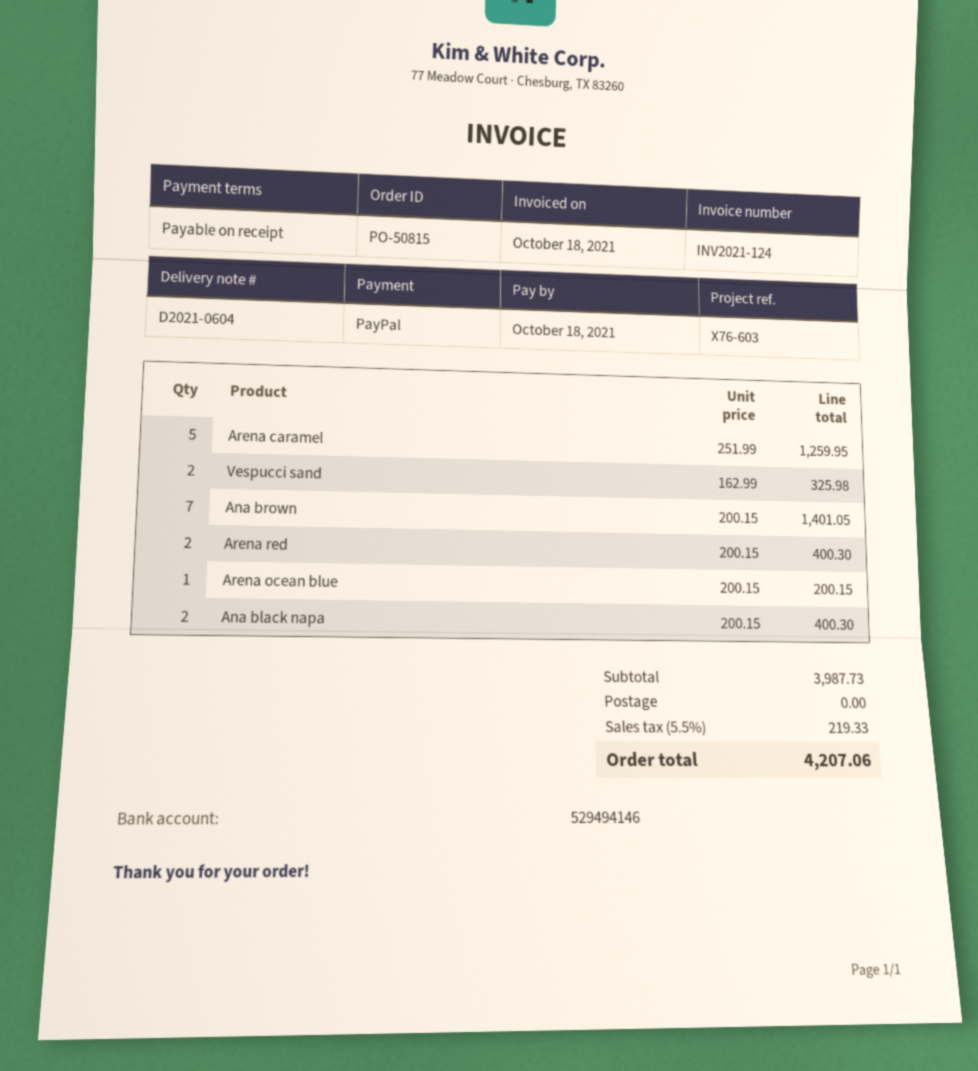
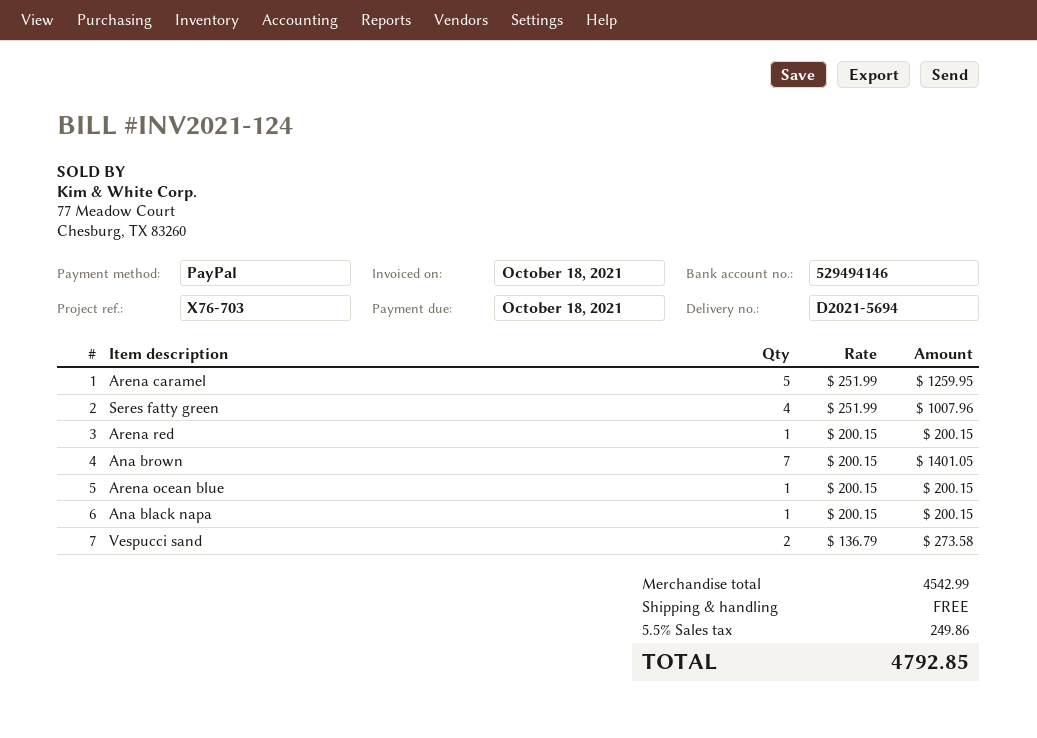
delivery note number: D2021-0604 -> D2021-5694
reference: X76-603 -> X76-703
Vespucci sand: 2 x 162.99 = 325.98 -> 2 x 136.79 = 273.58
Arena red: 2 x 200.15 = 400.30 -> 1 x 200.15 = 200.15
Ana black napa: 2 x 200.15 = 400.30 -> 1 x 200.15 = 200.15
Seres fatty green: none -> 4 x 251.99 = 1007.96
subtotal: 3987.73 -> 4542.99
tax: 5.5% = 219.33 -> 5.5% = 249.86
total: 4207.06 -> 4792.85

